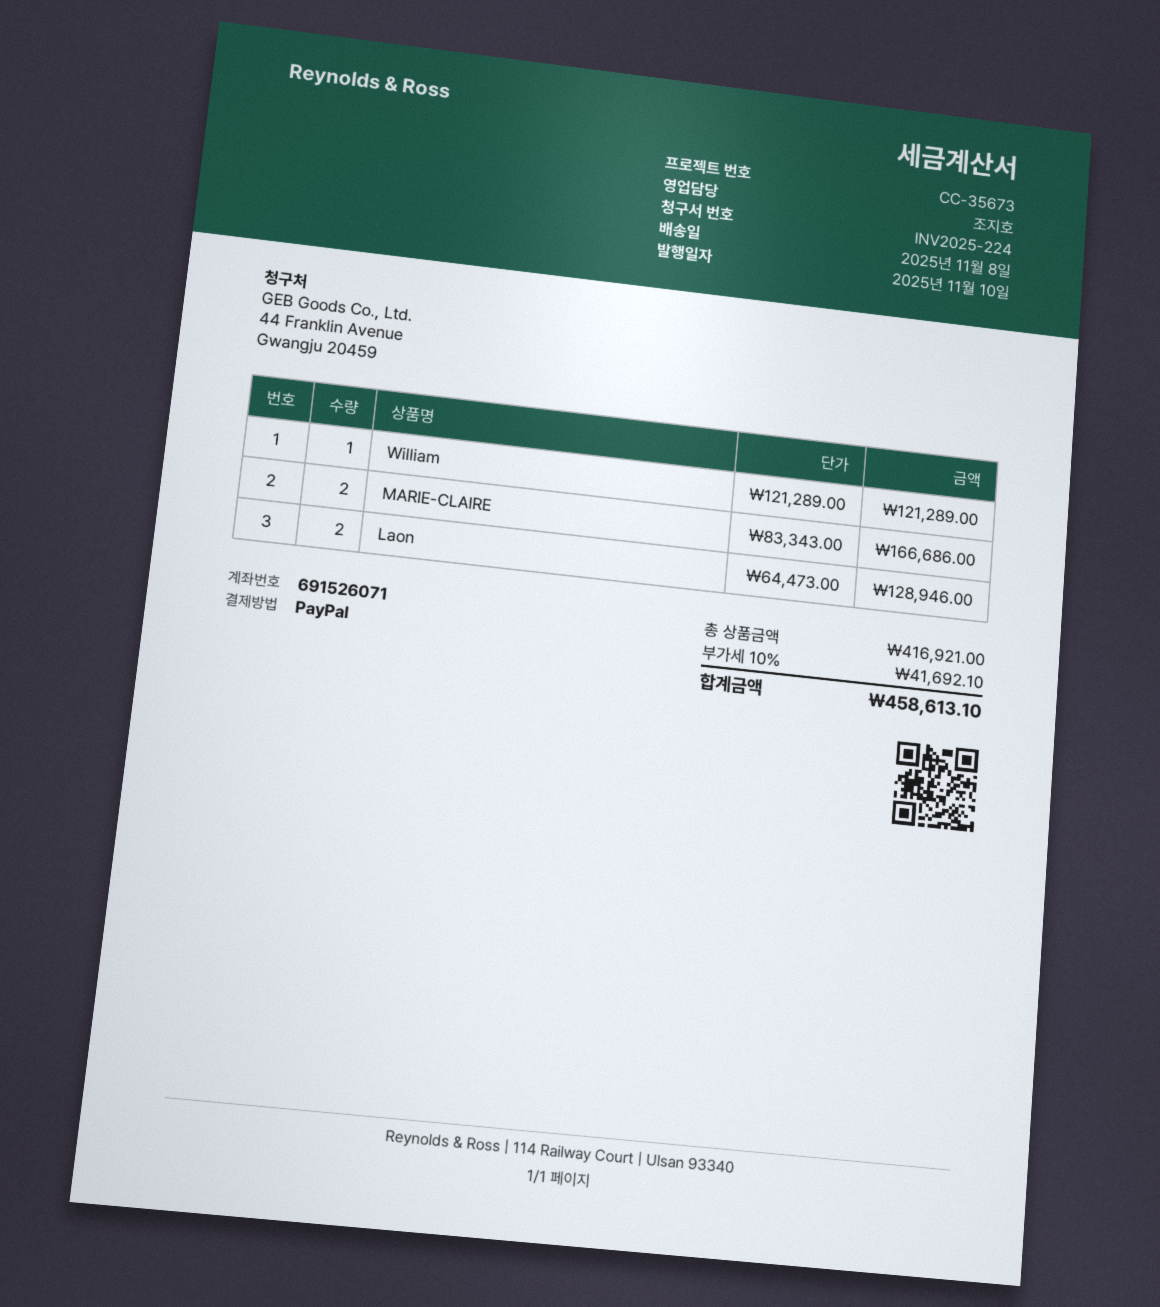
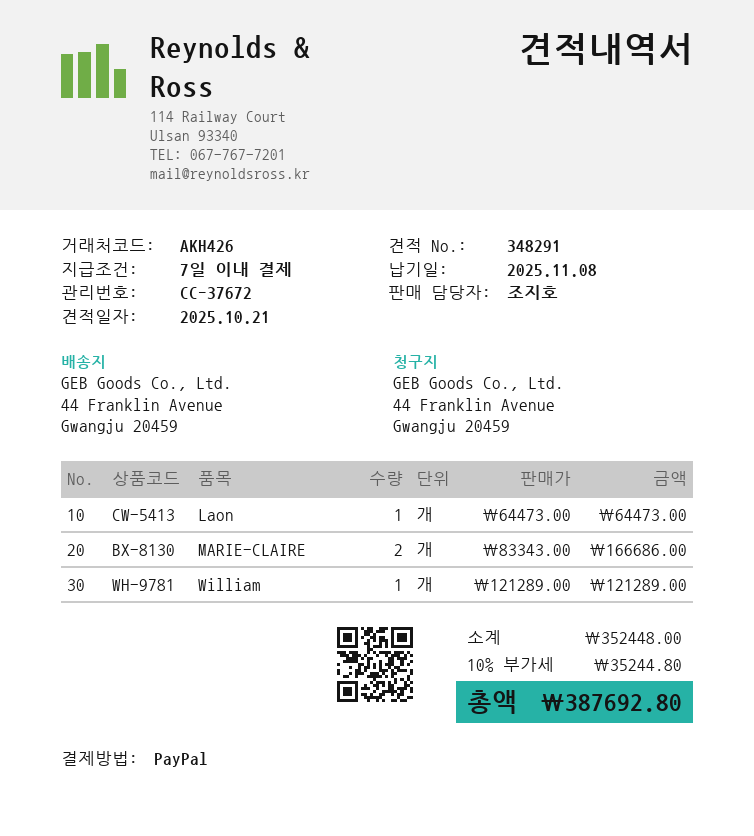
reference: CC-35673 -> CC-37672
Laon: 2 x 64473.00 = 128946.00 -> 1 x 64473.00 = 64473.00
subtotal: 416921.00 -> 352448.00
tax: 10% = 41692.10 -> 10% = 35244.80
total: 458613.10 -> 387692.80

